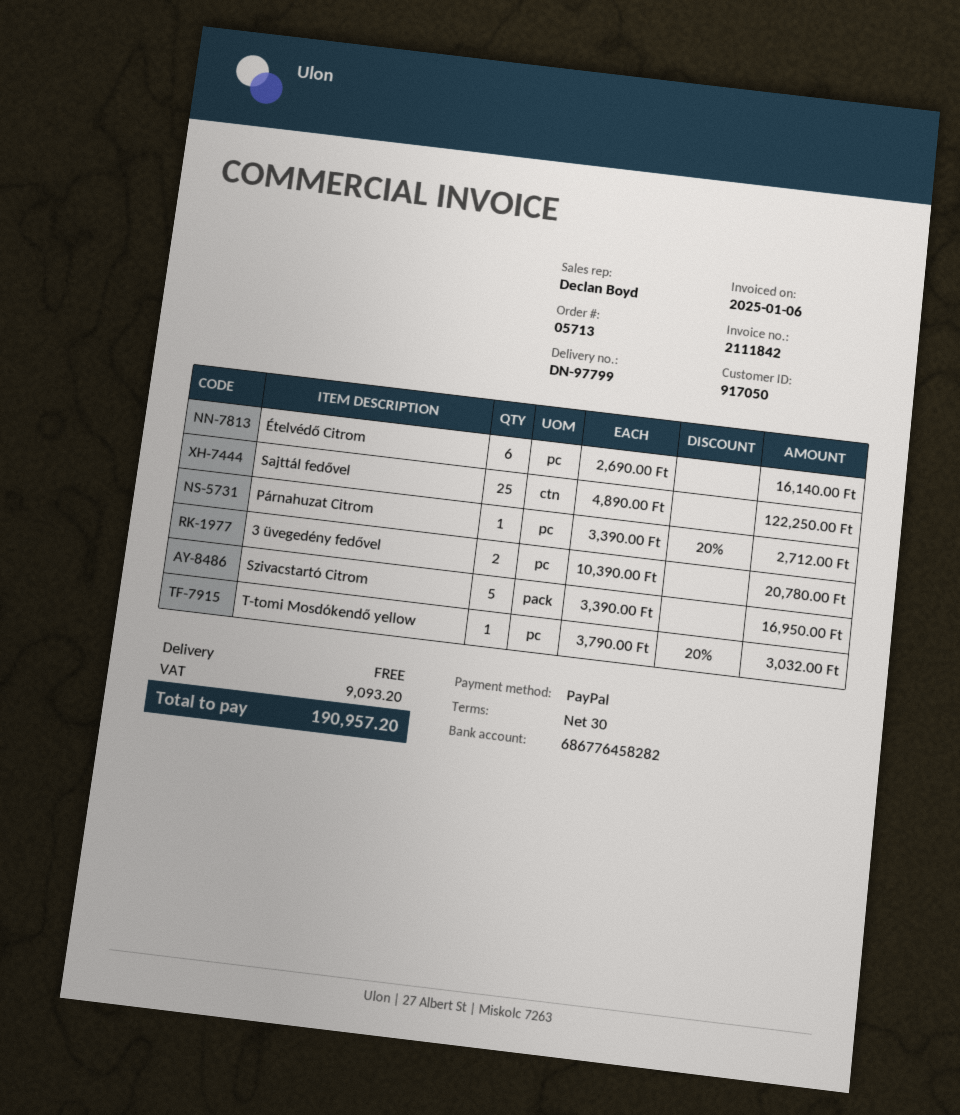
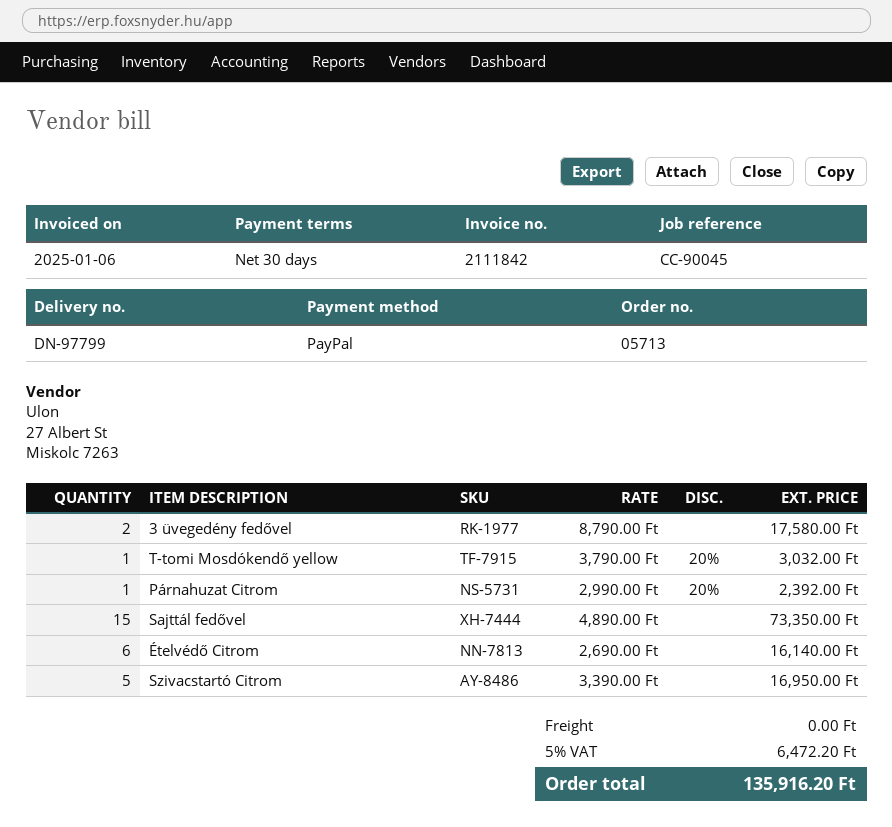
Sajttál fedővel: 25 x 4890.00 = 122250.00 -> 15 x 4890.00 = 73350.00
Párnahuzat Citrom: 1 x 3390.00 - 20% = 2712.00 -> 1 x 2990.00 - 20% = 2392.00
3 üvegedény fedővel: 2 x 10390.00 = 20780.00 -> 2 x 8790.00 = 17580.00
tax: 9093.20 -> 6472.20
total: 190957.20 -> 135916.20

